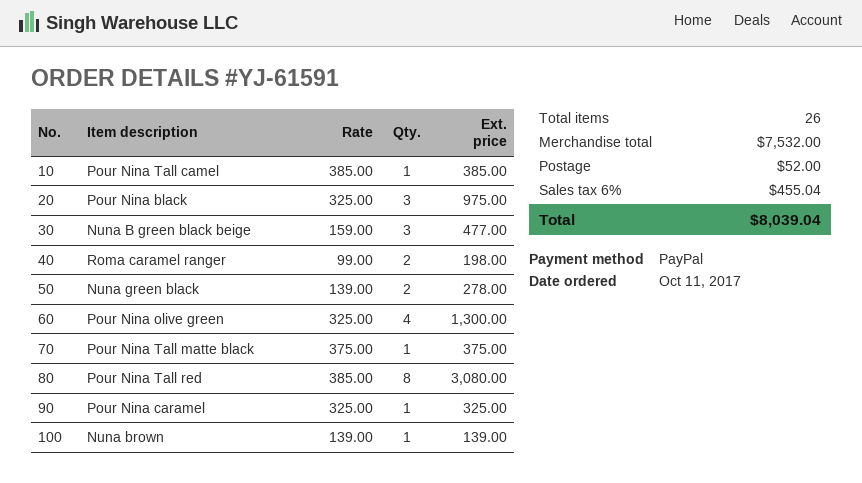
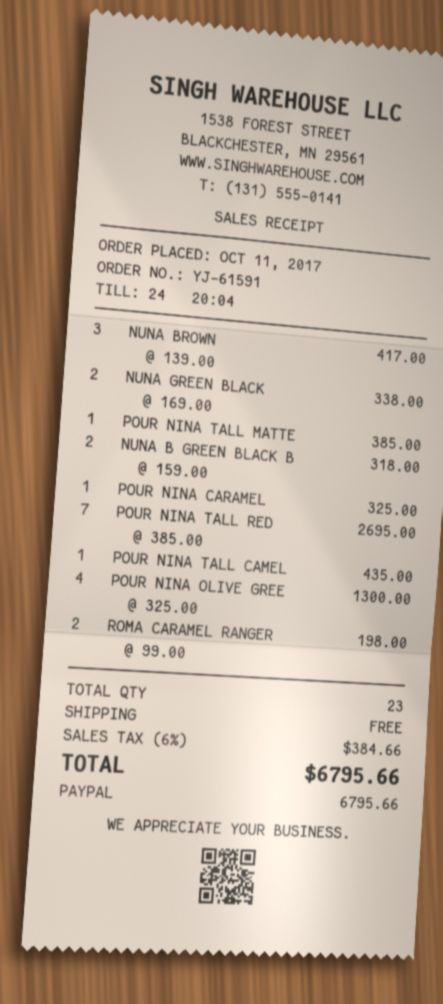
Pour Nina Tall camel: 1 x 385.00 = 385.00 -> 1 x 435.00 = 435.00
Pour Nina black: 3 x 325.00 = 975.00 -> none
Nuna B green black beige: 3 x 159.00 = 477.00 -> 2 x 159.00 = 318.00
Nuna green black: 2 x 139.00 = 278.00 -> 2 x 169.00 = 338.00
Pour Nina Tall matte black: 1 x 375.00 = 375.00 -> 1 x 385.00 = 385.00
Pour Nina Tall red: 8 x 385.00 = 3080.00 -> 7 x 385.00 = 2695.00
Nuna brown: 1 x 139.00 = 139.00 -> 3 x 139.00 = 417.00
total quantity: 26 -> 23
shipping: 52.00 -> 0.00
tax: 6% = 455.04 -> 6% = 384.66
total: 8039.04 -> 6795.66

